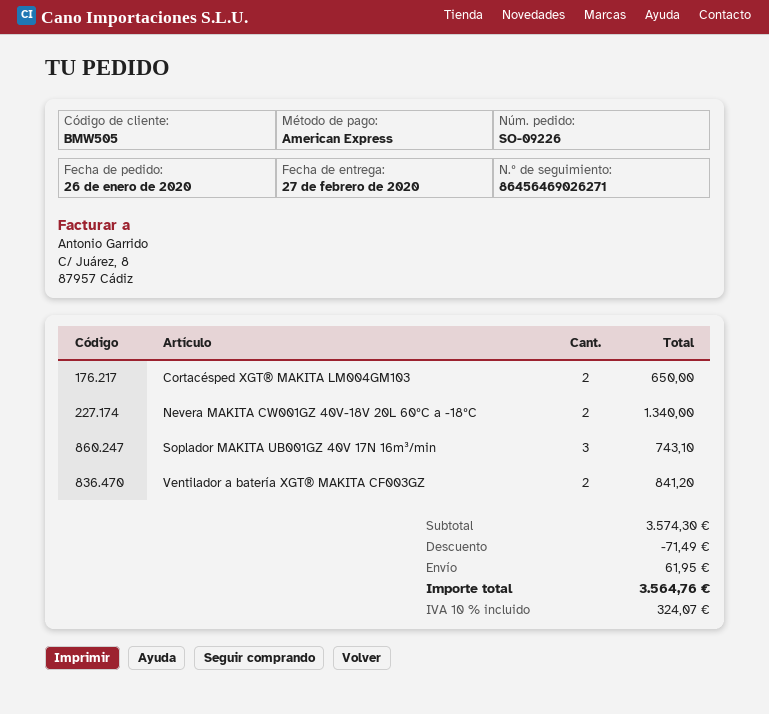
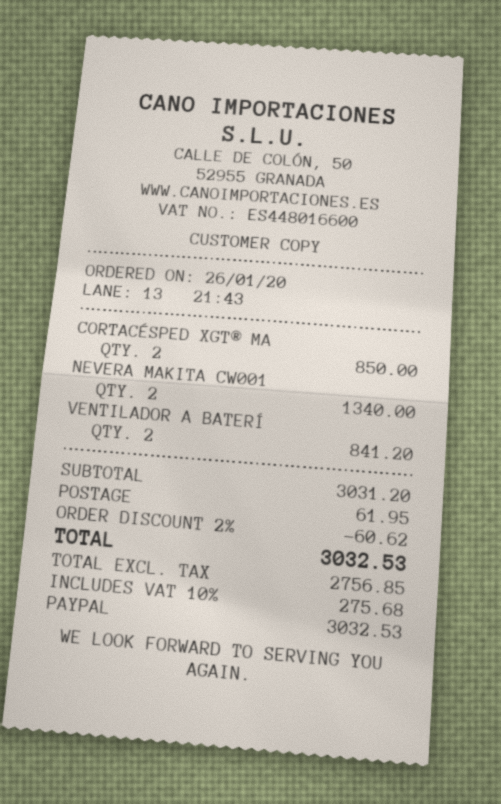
payment method: American Express -> PayPal
Cortacésped XGT® MAKITA LM004GM103: 2 for 650.00 -> 2 for 850.00
Soplador MAKITA UB001GZ 40V 17N 16m³/min: 3 for 743.10 -> none
subtotal: 3574.30 -> 3031.20
discount: 71.49 -> 60.62
tax: 10% = 324.07 -> 10% = 275.68
total: 3564.76 -> 3032.53

